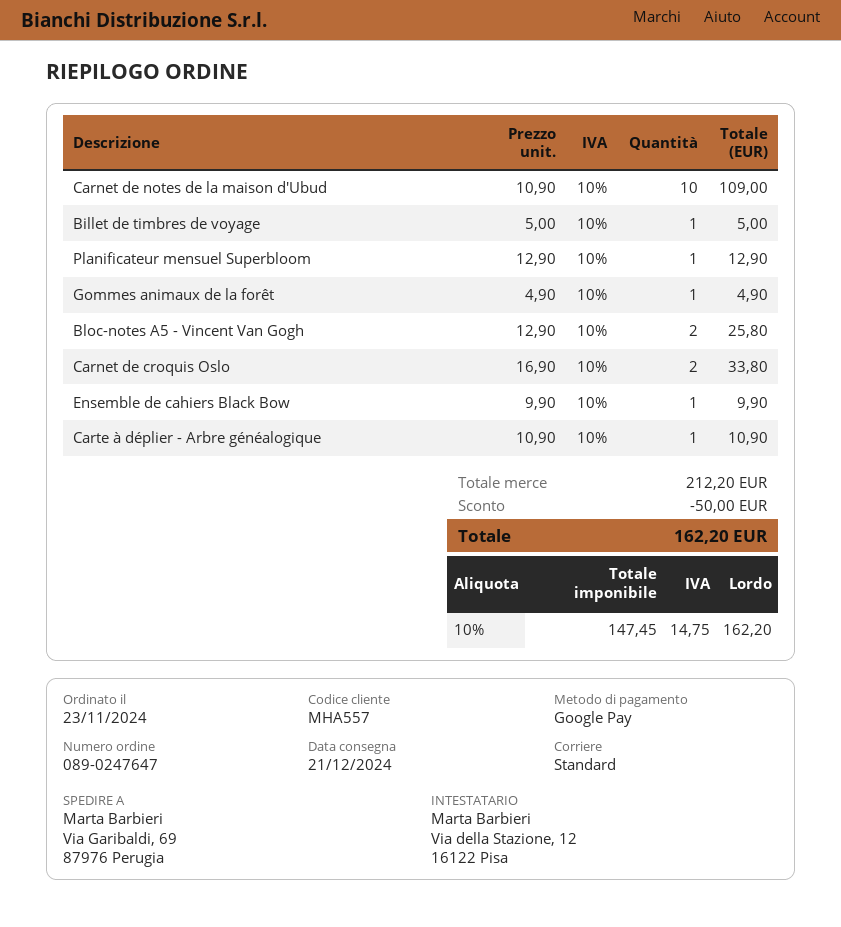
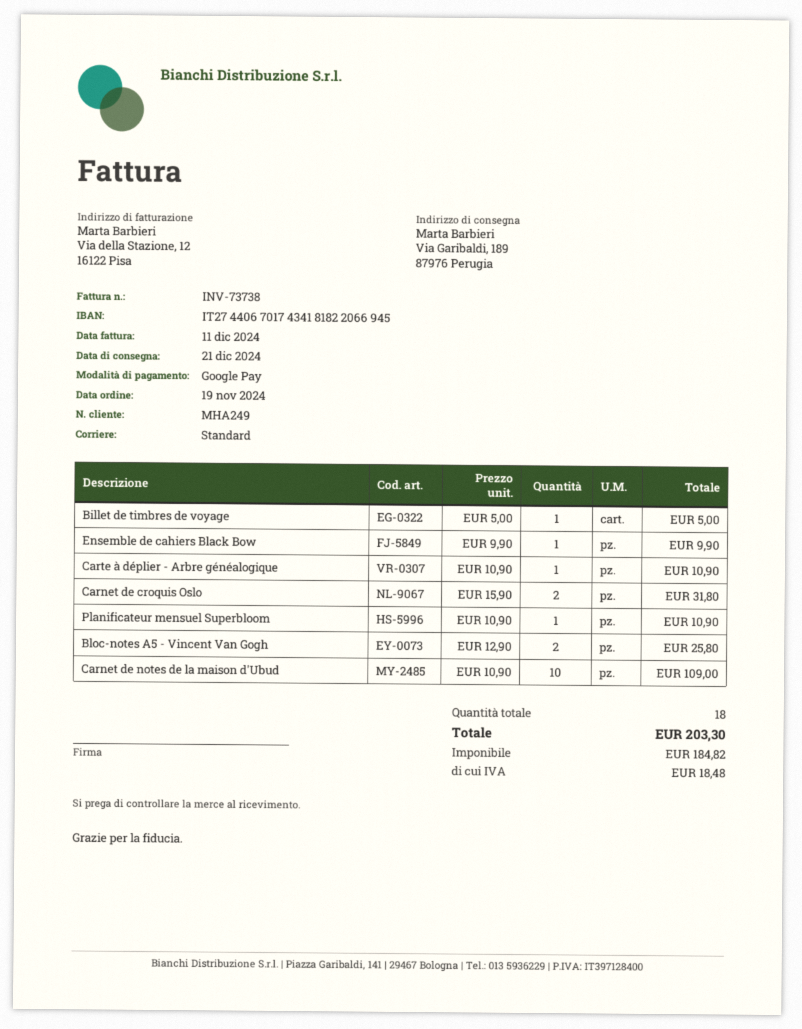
order date: 2024-11-23 -> 2024-11-19
customer number: MHA557 -> MHA249
ship to: Via Garibaldi, 69, 87976 Perugia -> Via Garibaldi, 189, 87976 Perugia
Planificateur mensuel Superbloom: 1 x 12.90 = 12.90 -> 1 x 10.90 = 10.90
Gommes animaux de la forêt: 1 x 4.90 = 4.90 -> none
Carnet de croquis Oslo: 2 x 16.90 = 33.80 -> 2 x 15.90 = 31.80
discount: 50.00 -> none
net: 147.45 -> 184.82
tax: 14.75 -> 18.48
total: 162.20 -> 203.30

